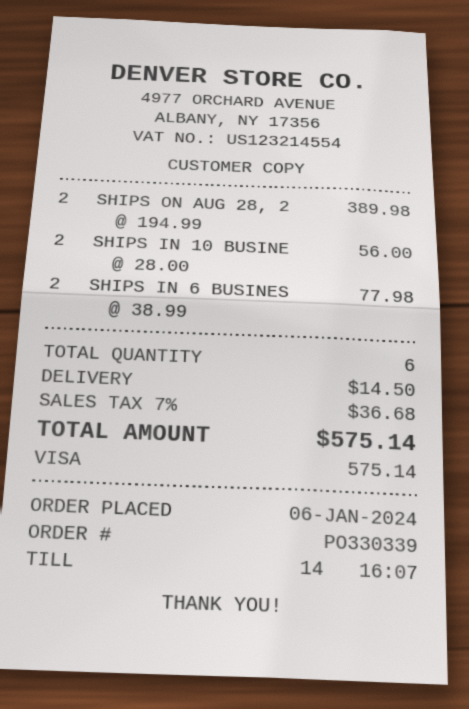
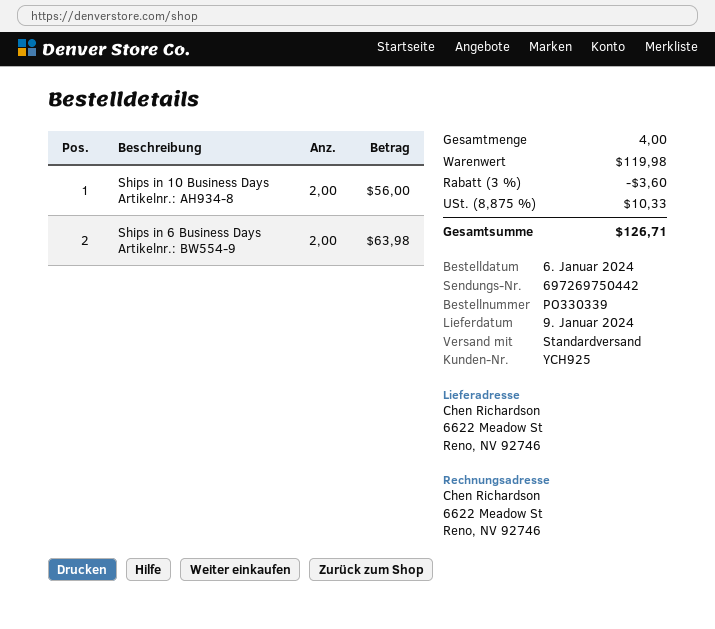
SHIPS ON AUG 28, 2: 2 for 389.98 -> none
SHIPS IN 6 BUSINES: 2 for 77.98 -> 2 for 63.98
total quantity: 6 -> 4
discount: none -> 3% = 3.60
shipping: 14.50 -> none
tax: 7% = 36.68 -> 8.875% = 10.33
total: 575.14 -> 126.71

